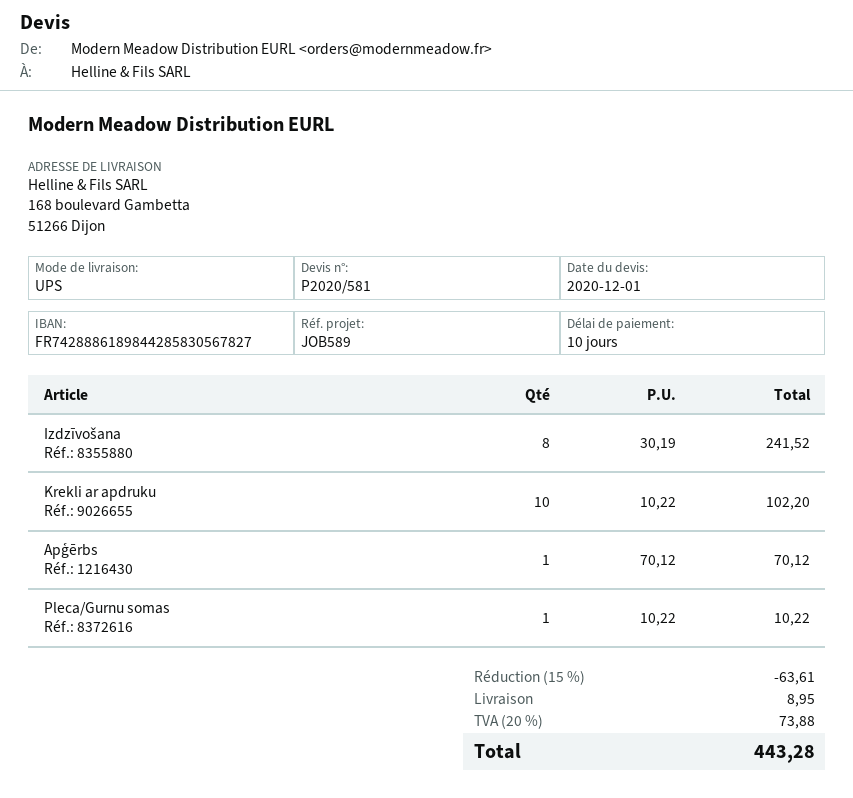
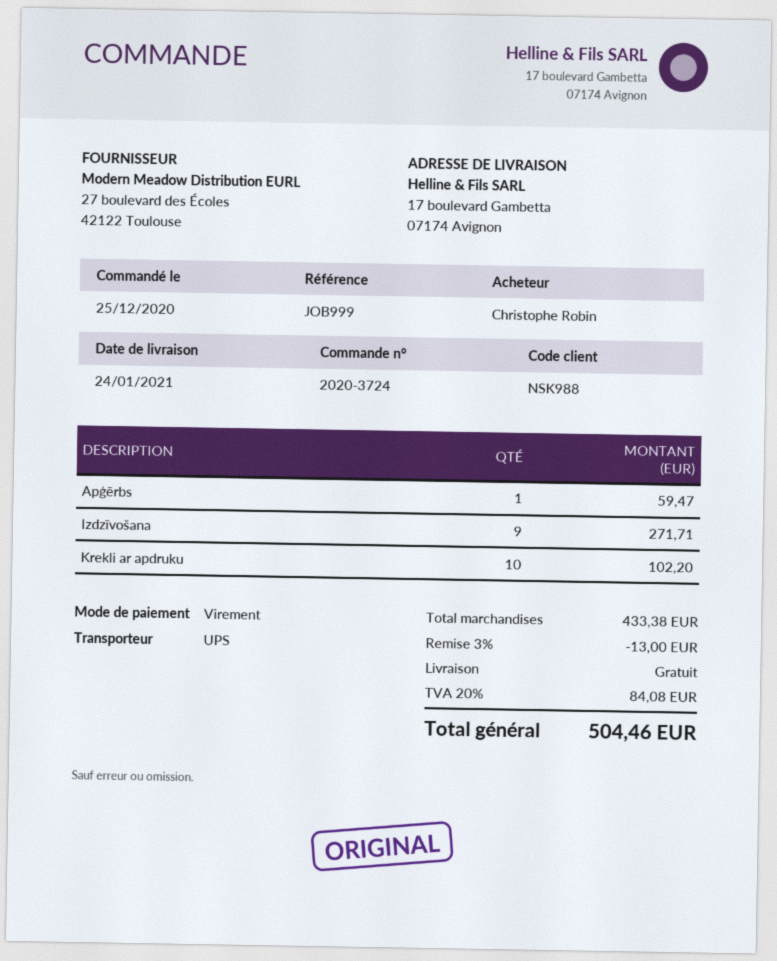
reference: JOB589 -> JOB999
ship to: 168 boulevard Gambetta, 51266 Dijon -> 17 boulevard Gambetta, 07174 Avignon
Izdzīvošana: 8 for 241.52 -> 9 for 271.71
Apģērbs: 1 for 70.12 -> 1 for 59.47
Pleca/Gurnu somas: 1 for 10.22 -> none
discount: 15% = 63.61 -> 3% = 13.00
shipping: 8.95 -> 0.00
tax: 20% = 73.88 -> 20% = 84.08
total: 443.28 -> 504.46

